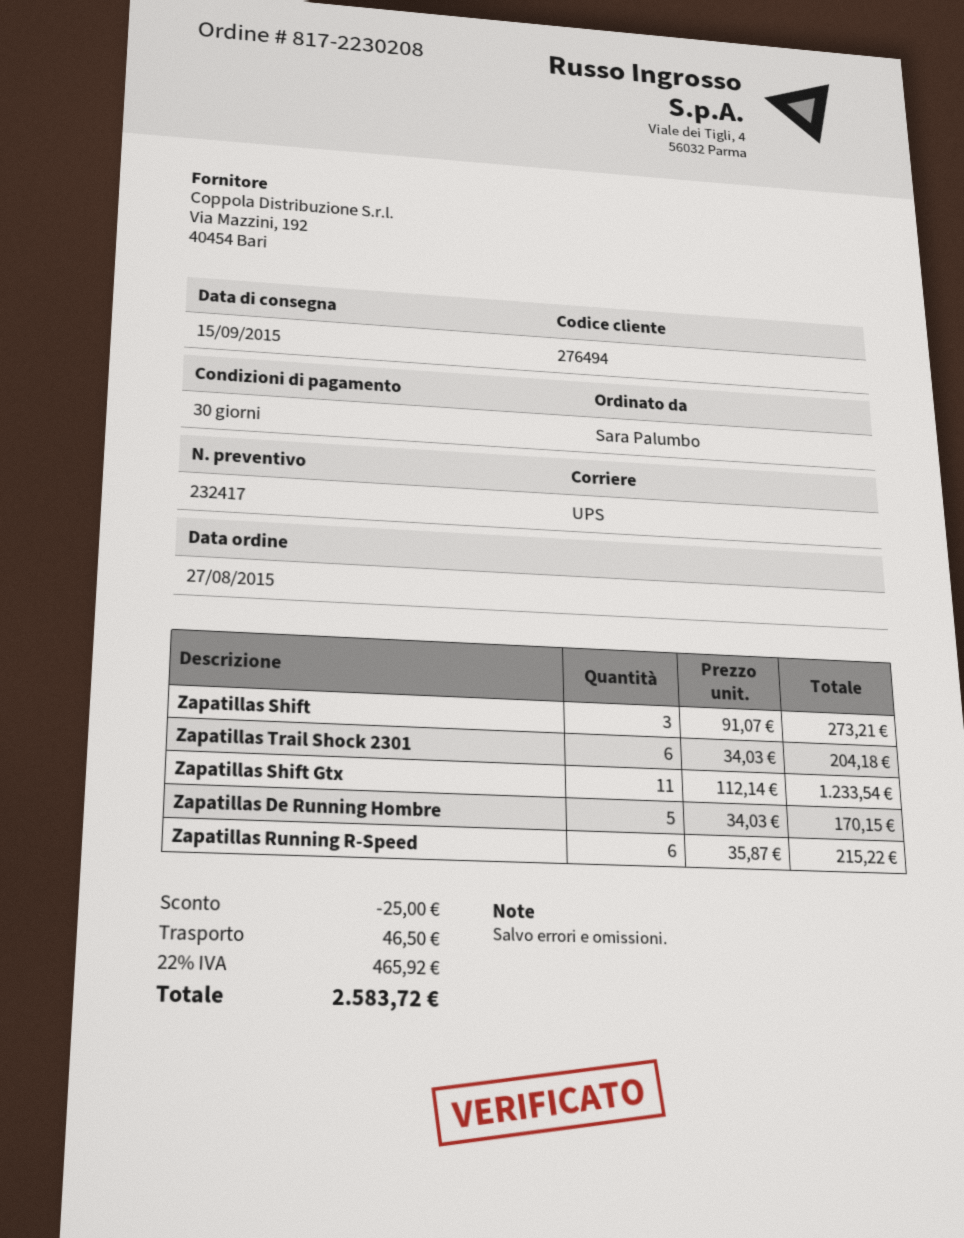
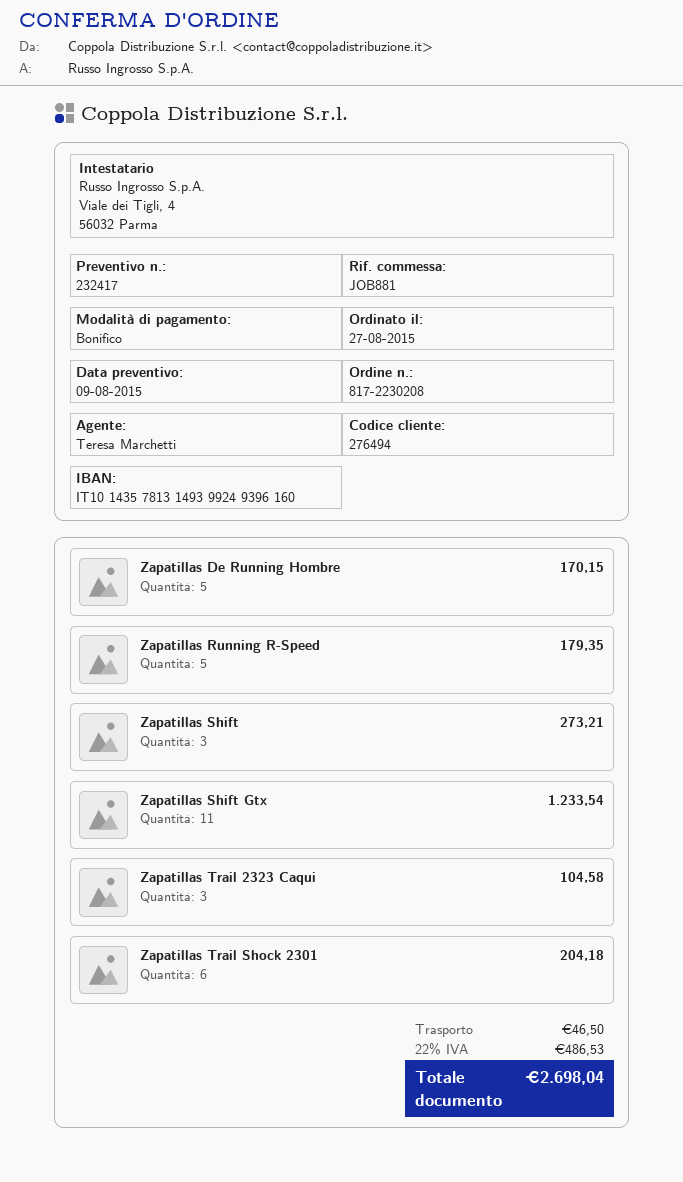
Zapatillas Running R-Speed: 6 for 215.22 -> 5 for 179.35
Zapatillas Trail 2323 Caqui: none -> 3 for 104.58
discount: 25.00 -> none
tax: 22% = 465.92 -> 22% = 486.53
total: 2583.72 -> 2698.04

